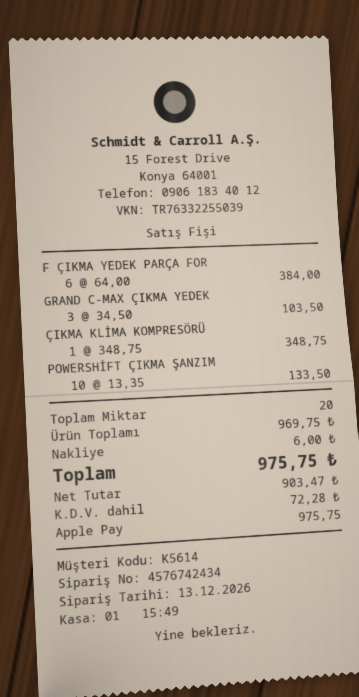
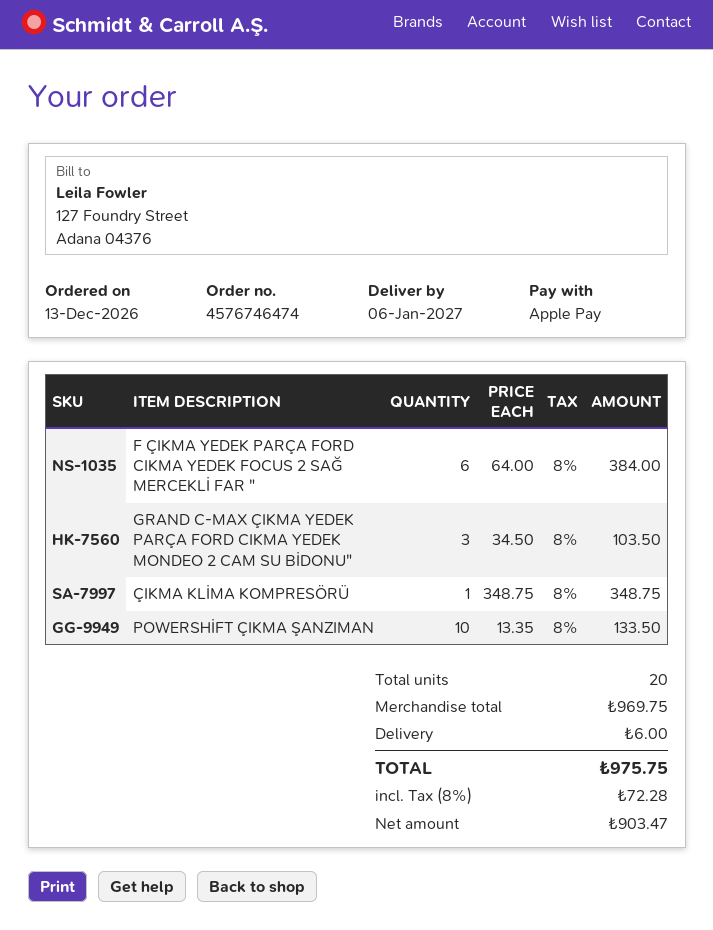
order number: 4576742434 -> 4576746474

